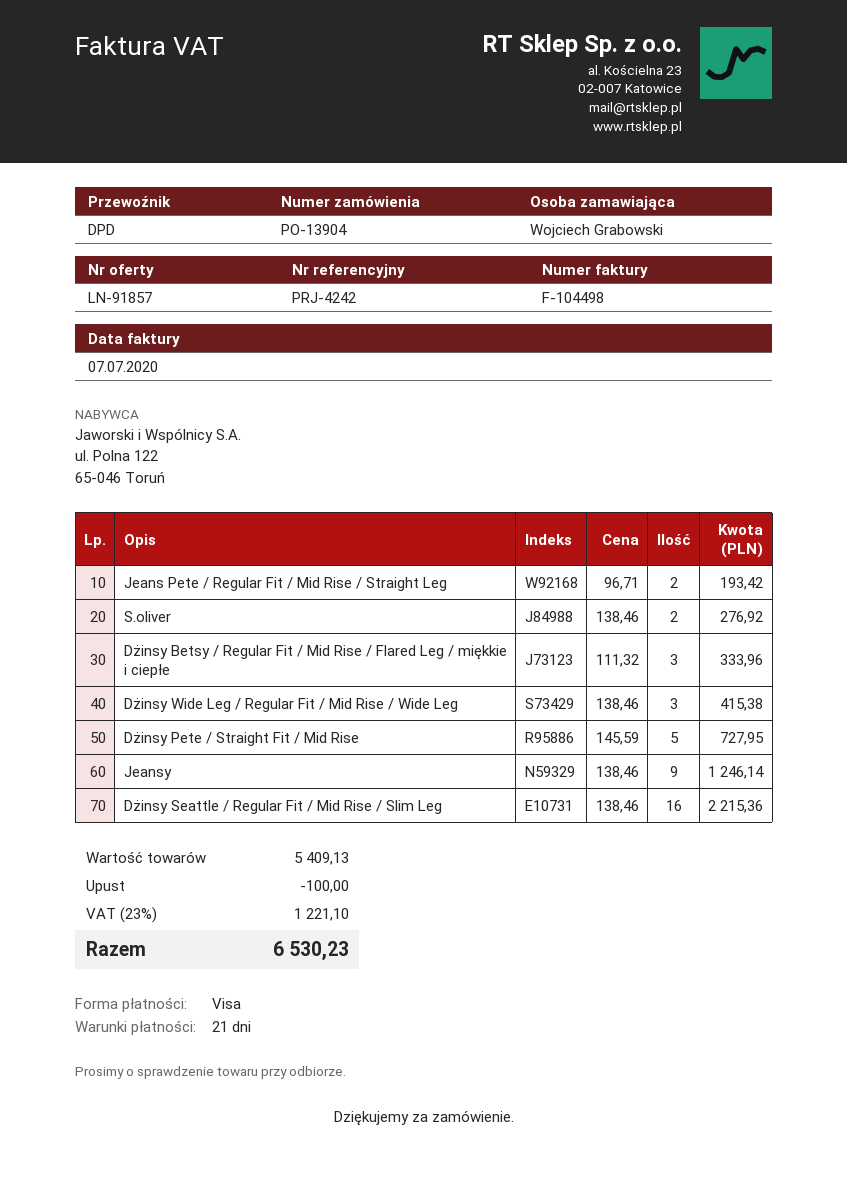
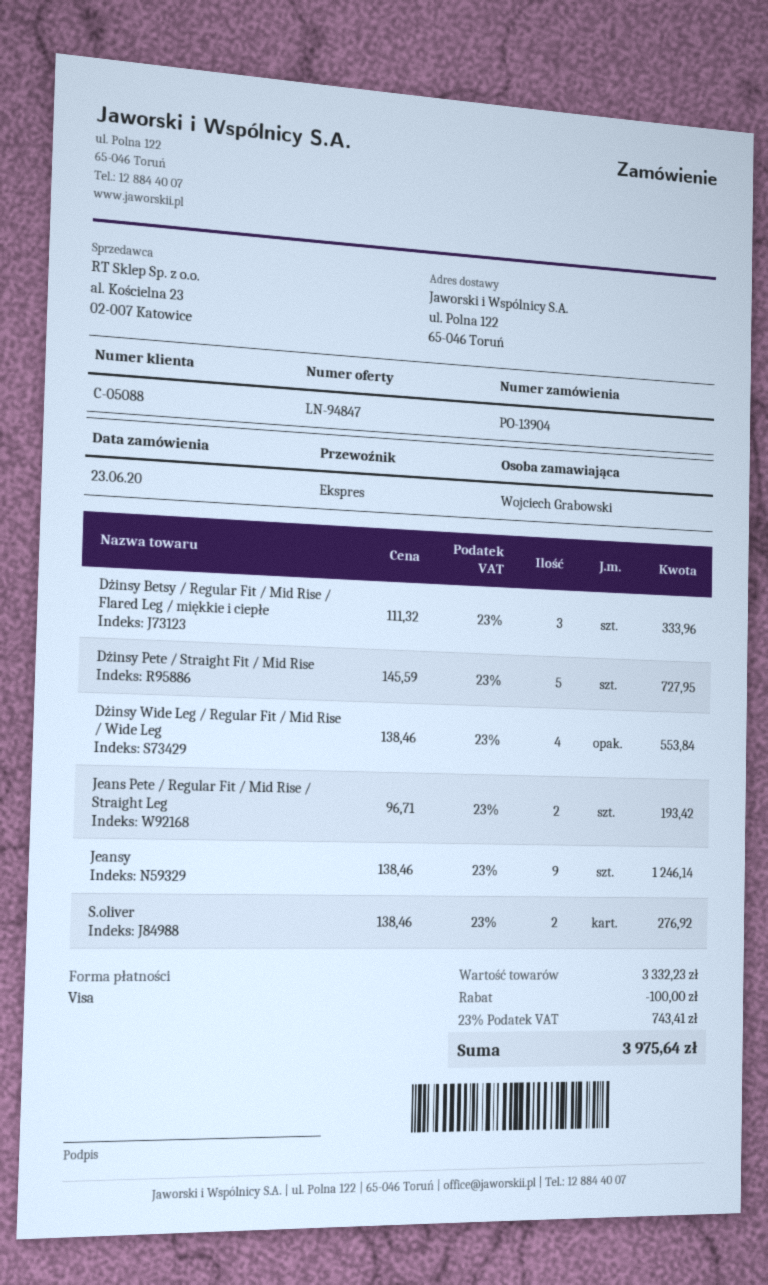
quote number: LN-91857 -> LN-94847
shipping method: DPD -> express
Dżinsy Wide Leg / Regular Fit / Mid Rise / Wide Leg: 3 x 138.46 = 415.38 -> 4 x 138.46 = 553.84
Dżinsy Seattle / Regular Fit / Mid Rise / Slim Leg: 16 x 138.46 = 2215.36 -> none
subtotal: 5409.13 -> 3332.23
tax: 23% = 1221.10 -> 23% = 743.41
total: 6530.23 -> 3975.64

